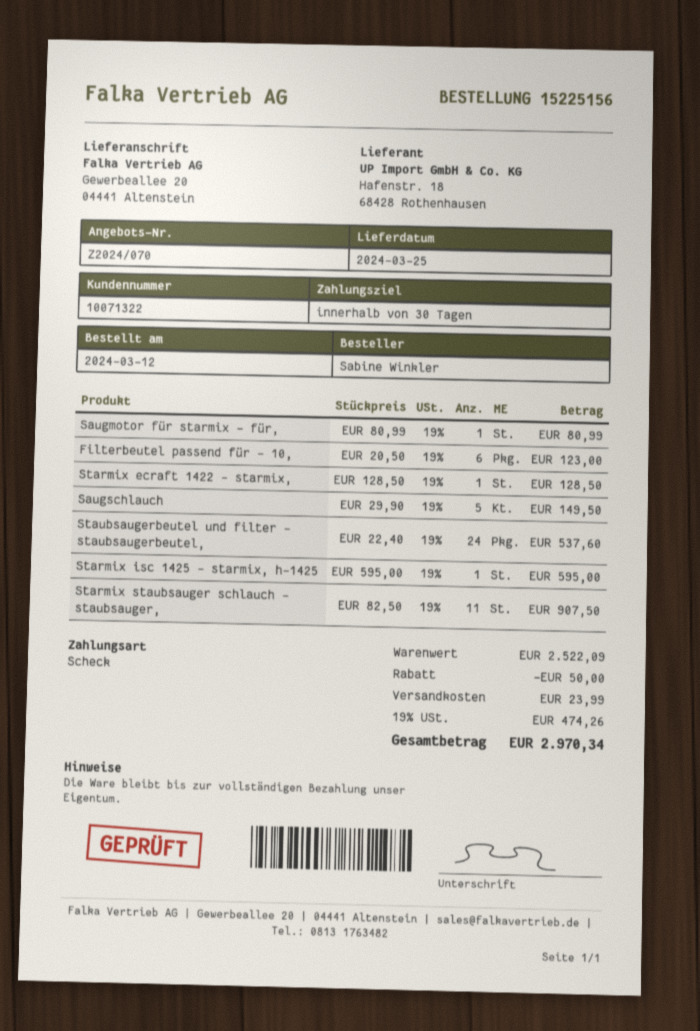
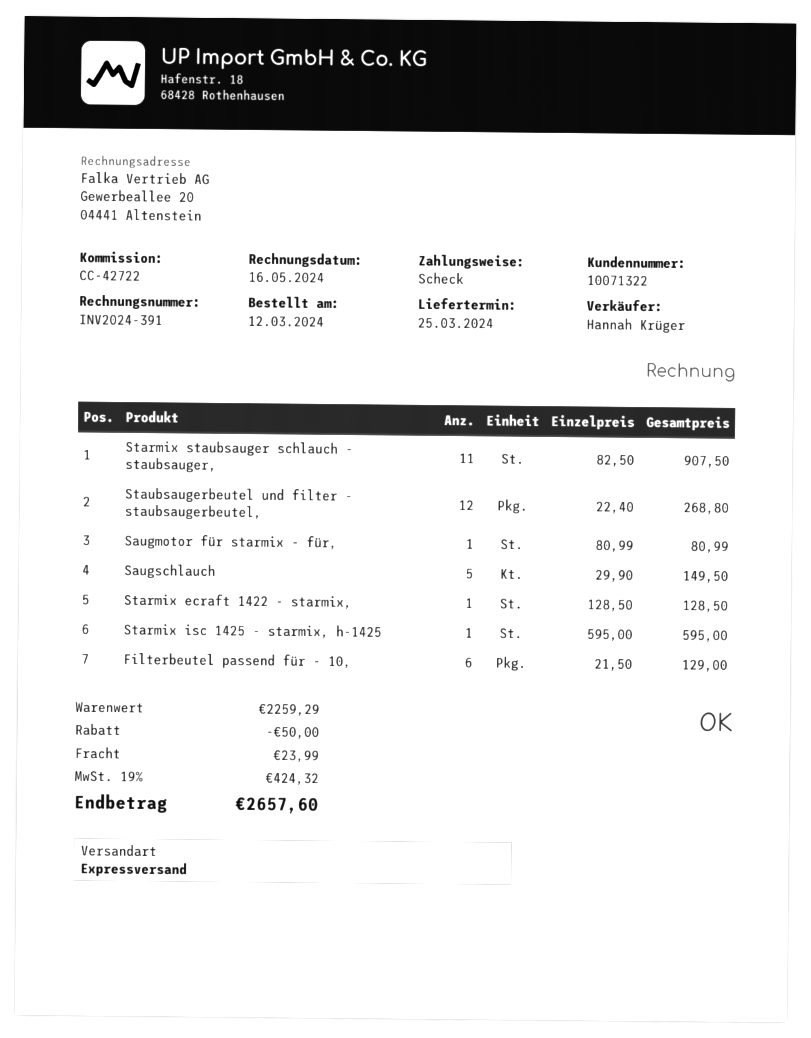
Filterbeutel passend für - 10,: 6 x 20.50 = 123.00 -> 6 x 21.50 = 129.00
Staubsaugerbeutel und filter - staubsaugerbeutel,: 24 x 22.40 = 537.60 -> 12 x 22.40 = 268.80
subtotal: 2522.09 -> 2259.29
tax: 19% = 474.26 -> 19% = 424.32
total: 2970.34 -> 2657.60

